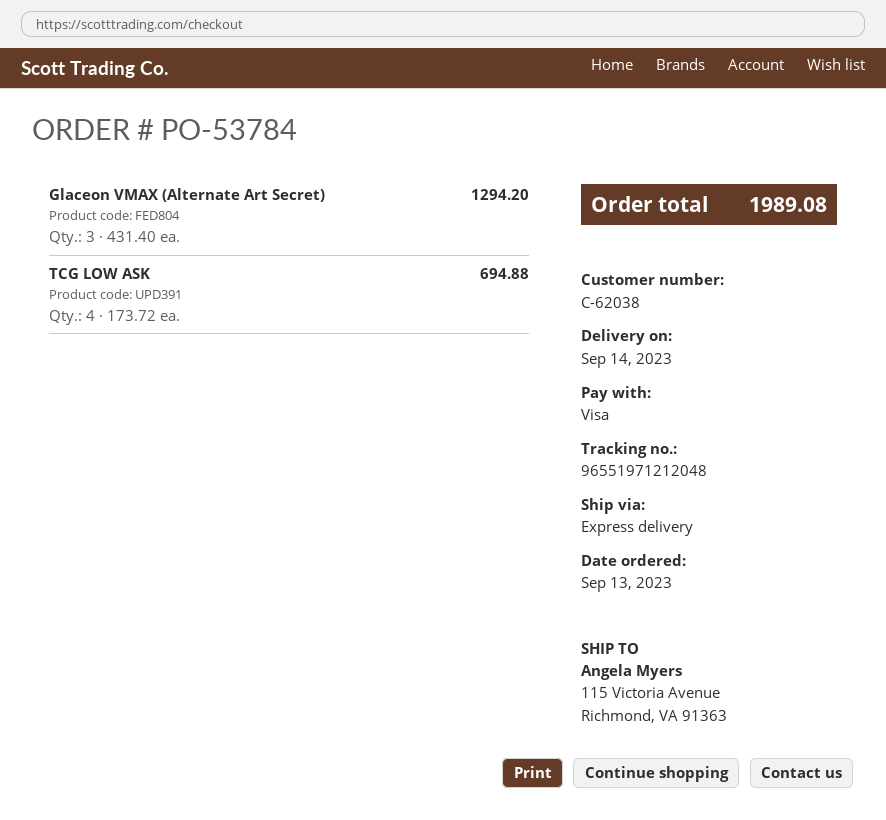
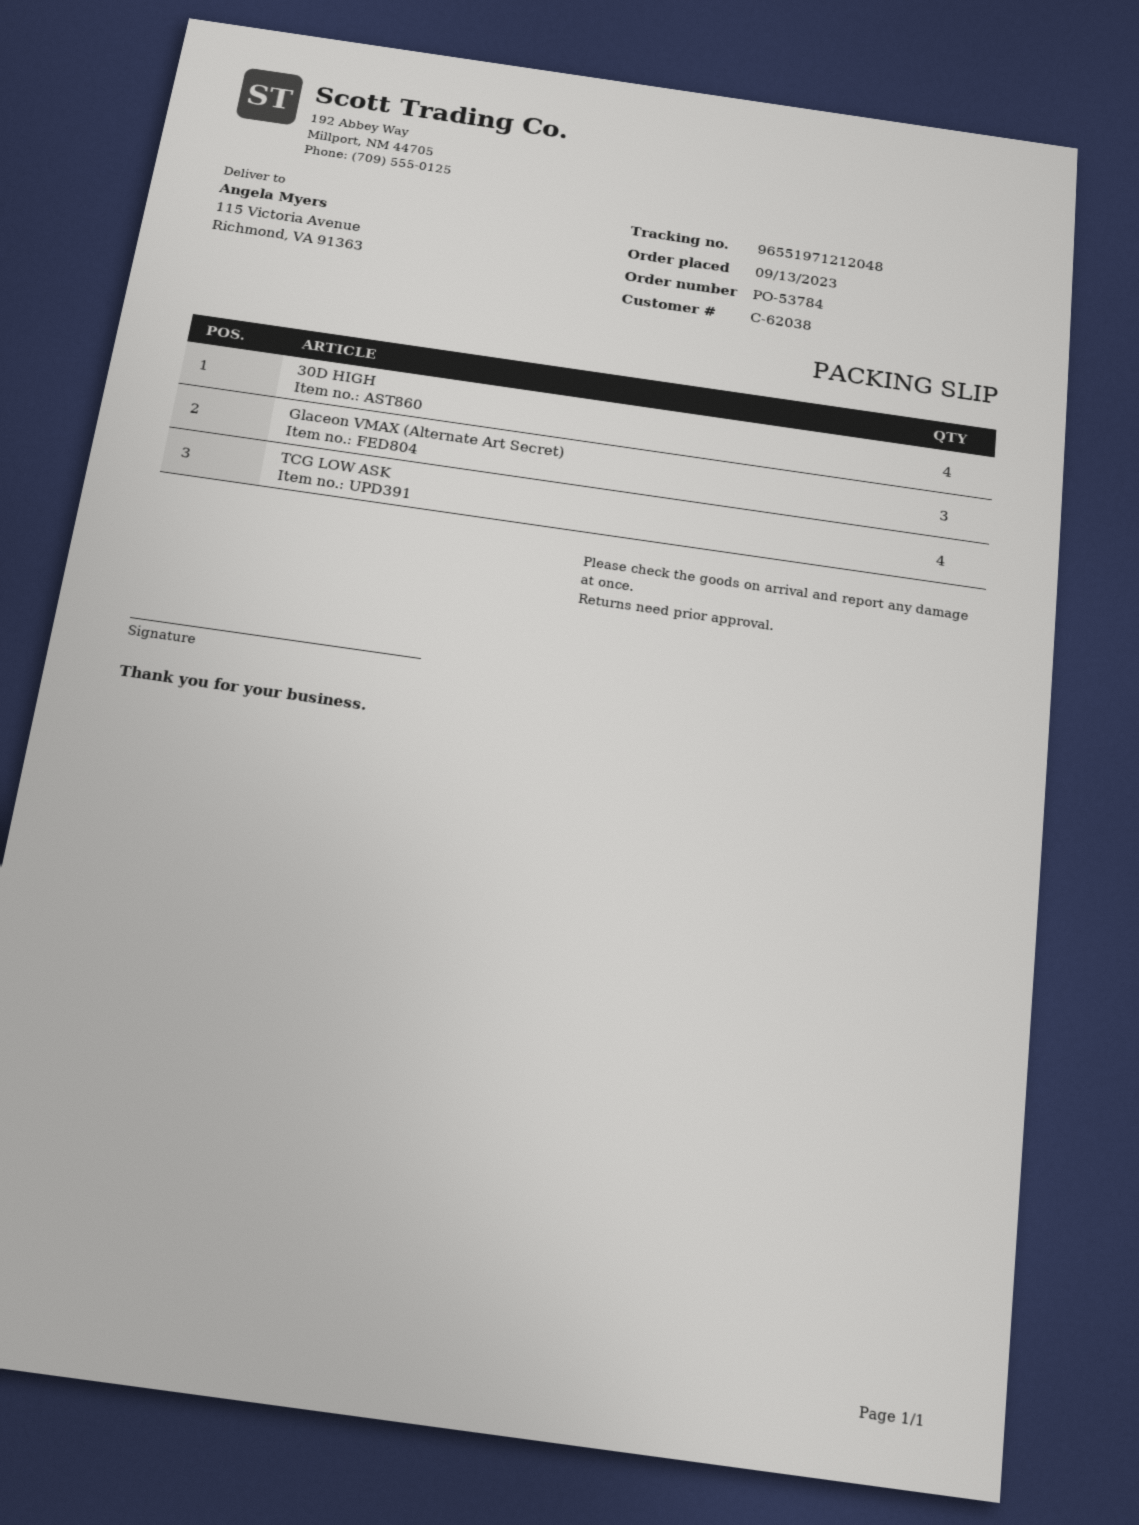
30D HIGH: none -> 4

